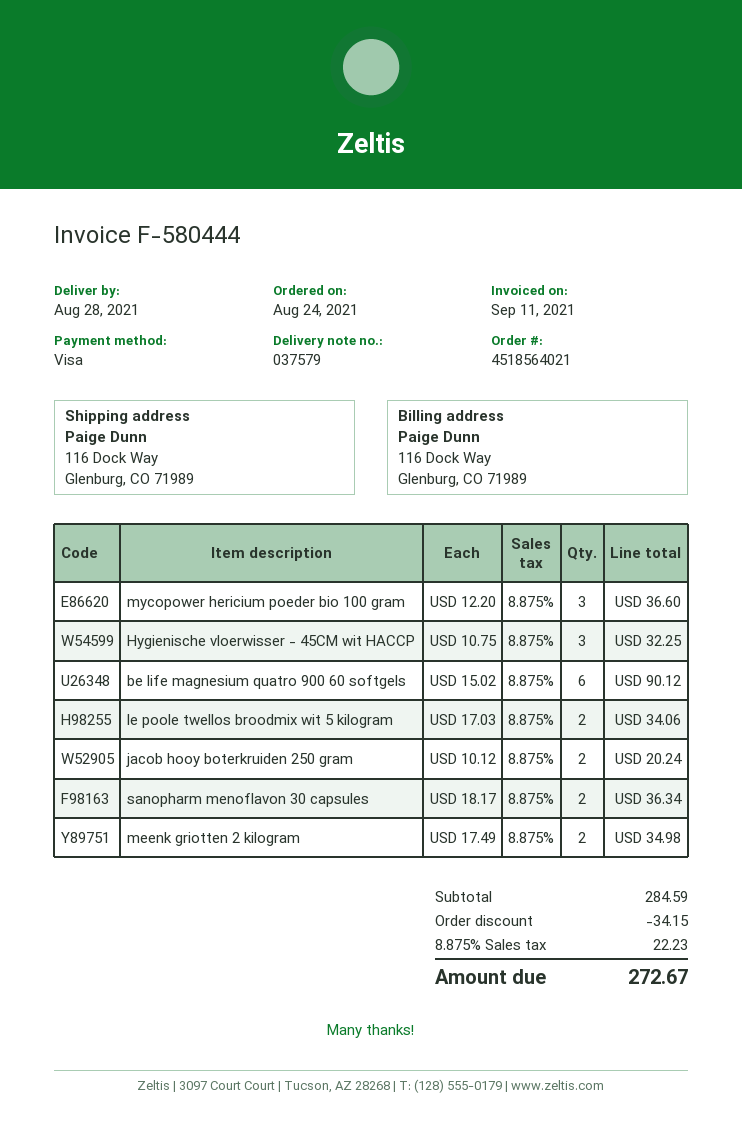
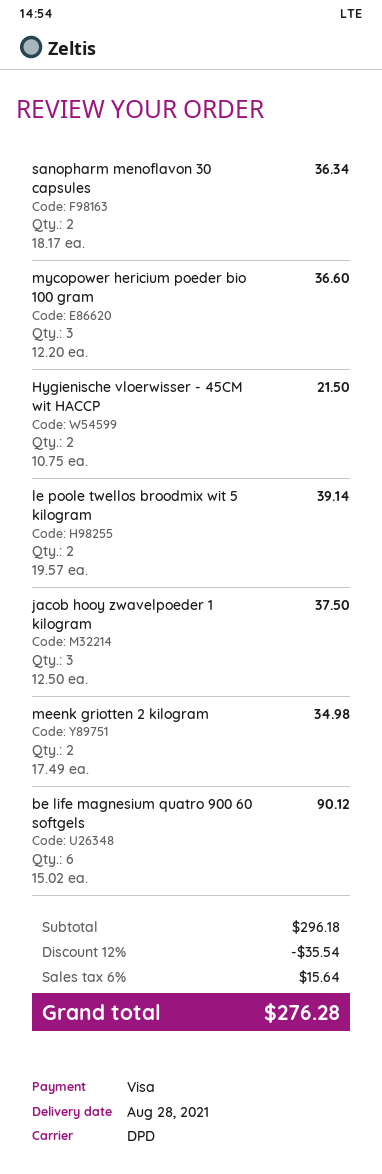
Hygienische vloerwisser - 45CM wit HACCP: 3 x 10.75 = 32.25 -> 2 x 10.75 = 21.50
le poole twellos broodmix wit 5 kilogram: 2 x 17.03 = 34.06 -> 2 x 19.57 = 39.14
jacob hooy boterkruiden 250 gram: 2 x 10.12 = 20.24 -> none
jacob hooy zwavelpoeder 1 kilogram: none -> 3 x 12.50 = 37.50
subtotal: 284.59 -> 296.18
discount: 34.15 -> 35.54
tax: 8.875% = 22.23 -> 6% = 15.64
total: 272.67 -> 276.28

